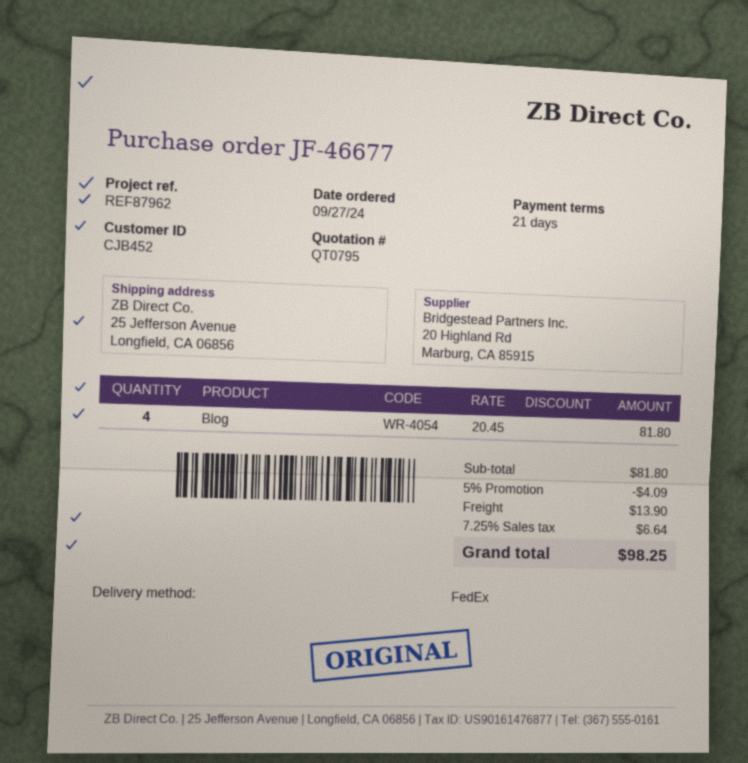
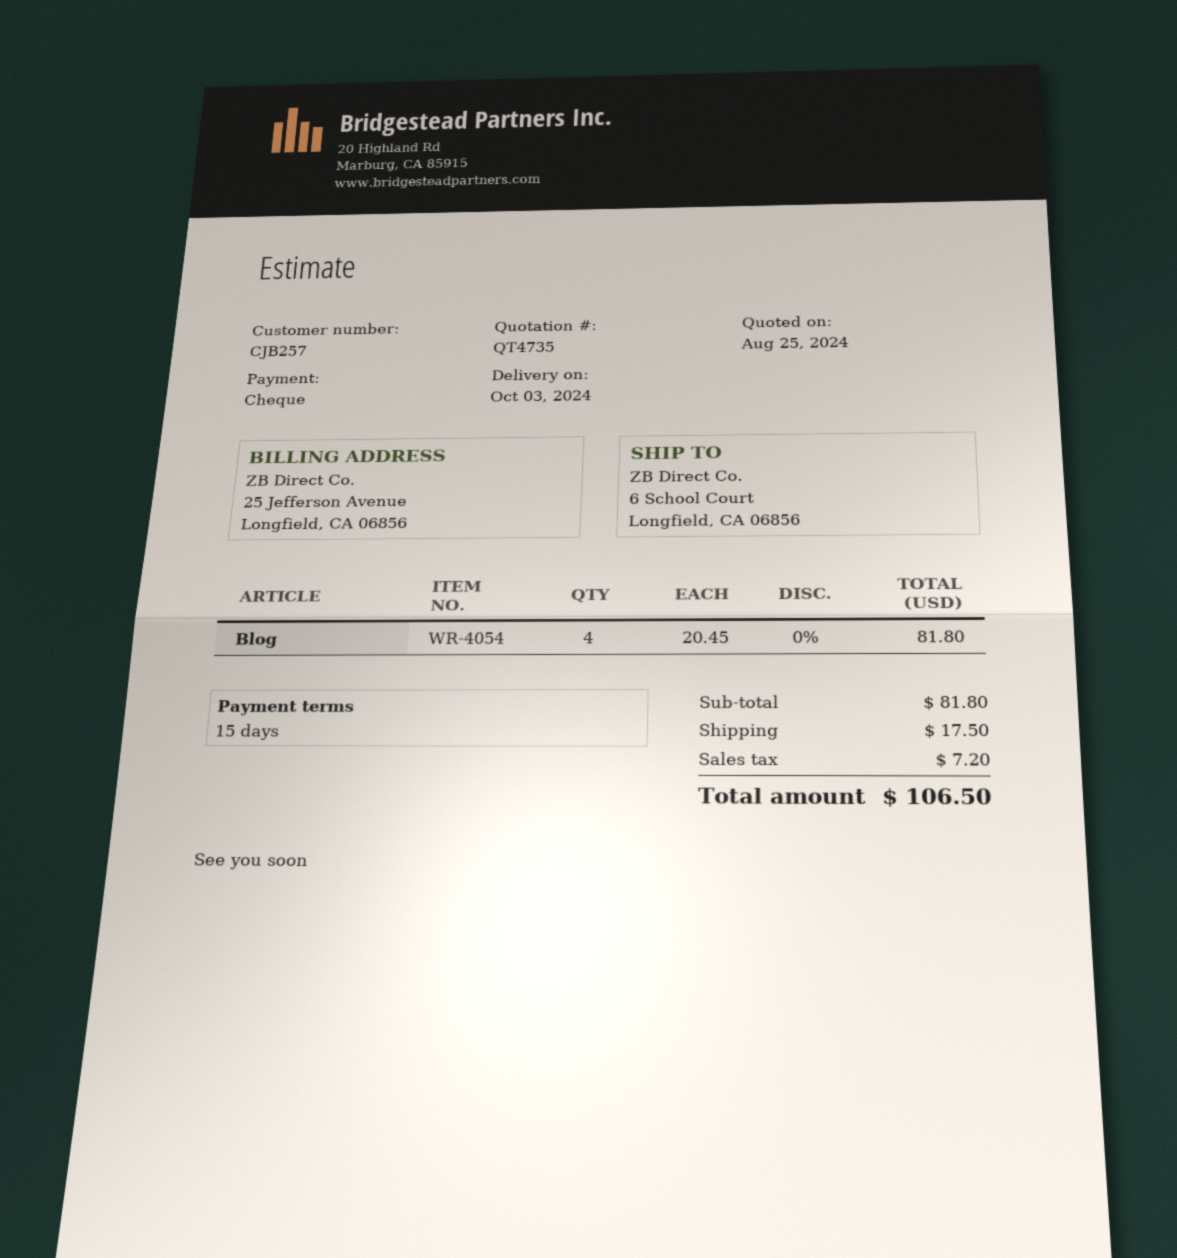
quote number: QT0795 -> QT4735
payment terms: 21 days -> 15 days
customer number: CJB452 -> CJB257
ship to: 25 Jefferson Avenue, Longfield, CA 06856 -> 6 School Court, Longfield, CA 06856
discount: 5% = 4.09 -> none
shipping: 13.90 -> 17.50
tax: 6.64 -> 7.20
total: 98.25 -> 106.50

